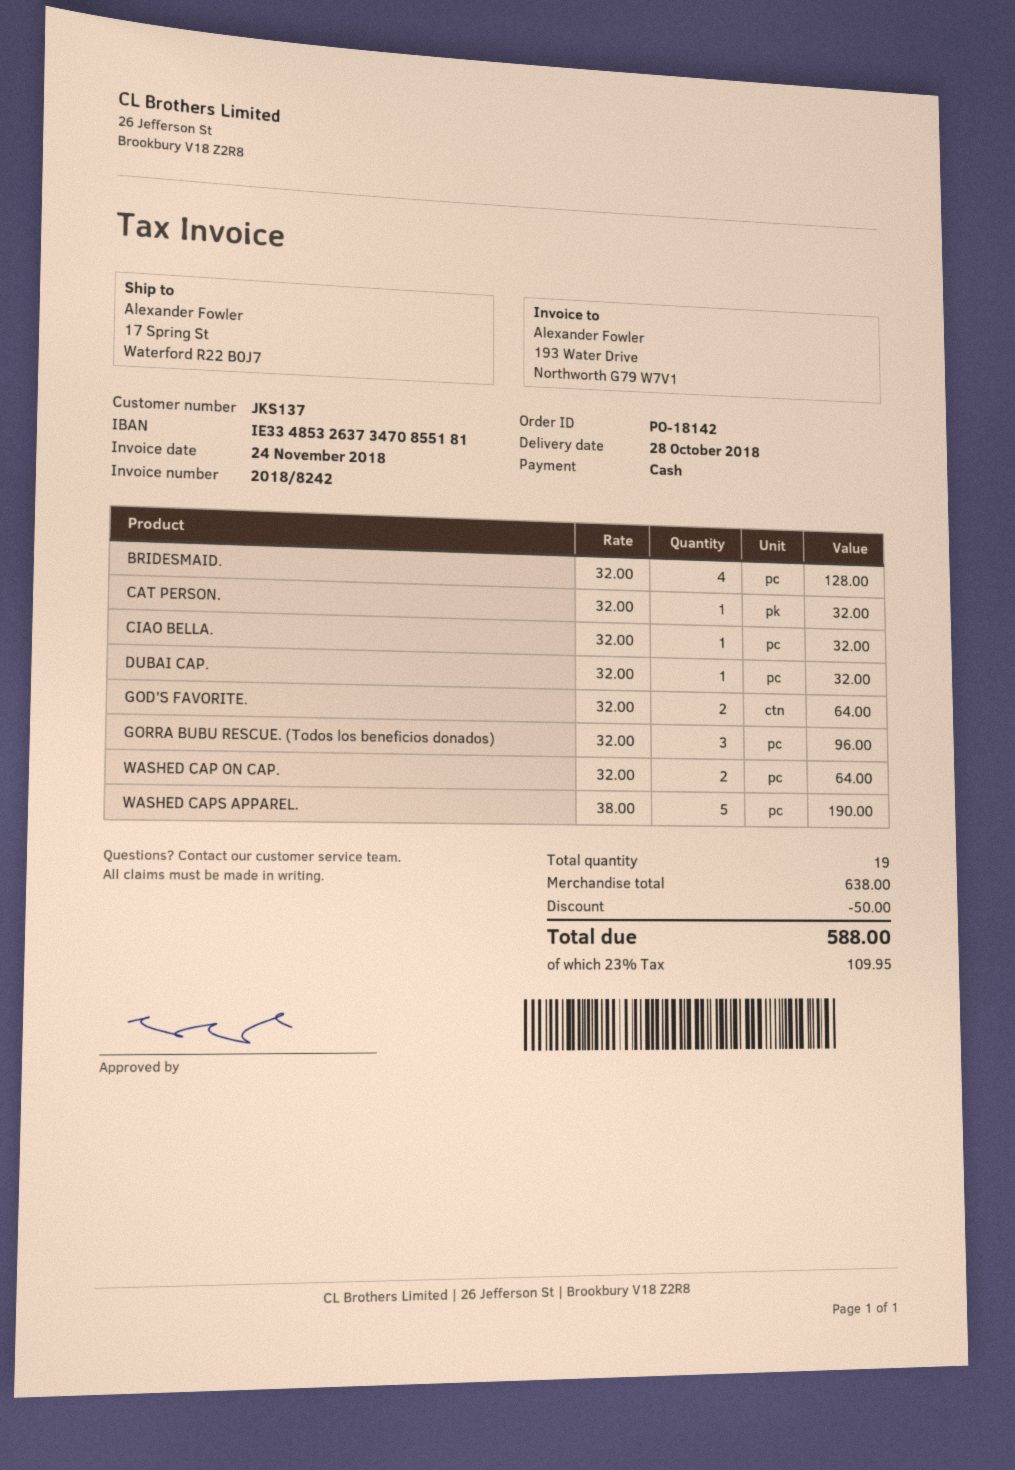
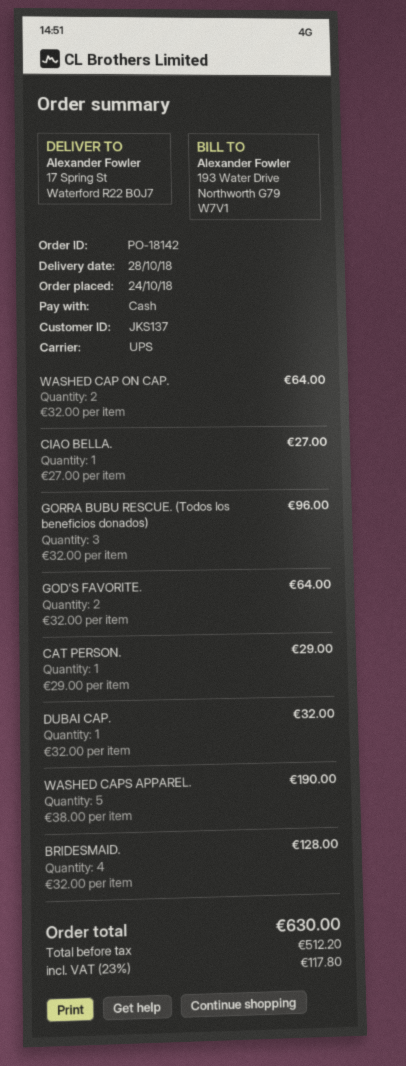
CAT PERSON.: 1 x 32.00 = 32.00 -> 1 x 29.00 = 29.00
CIAO BELLA.: 1 x 32.00 = 32.00 -> 1 x 27.00 = 27.00
discount: 50.00 -> none
tax: 23% = 109.95 -> 23% = 117.80
total: 588.00 -> 630.00

